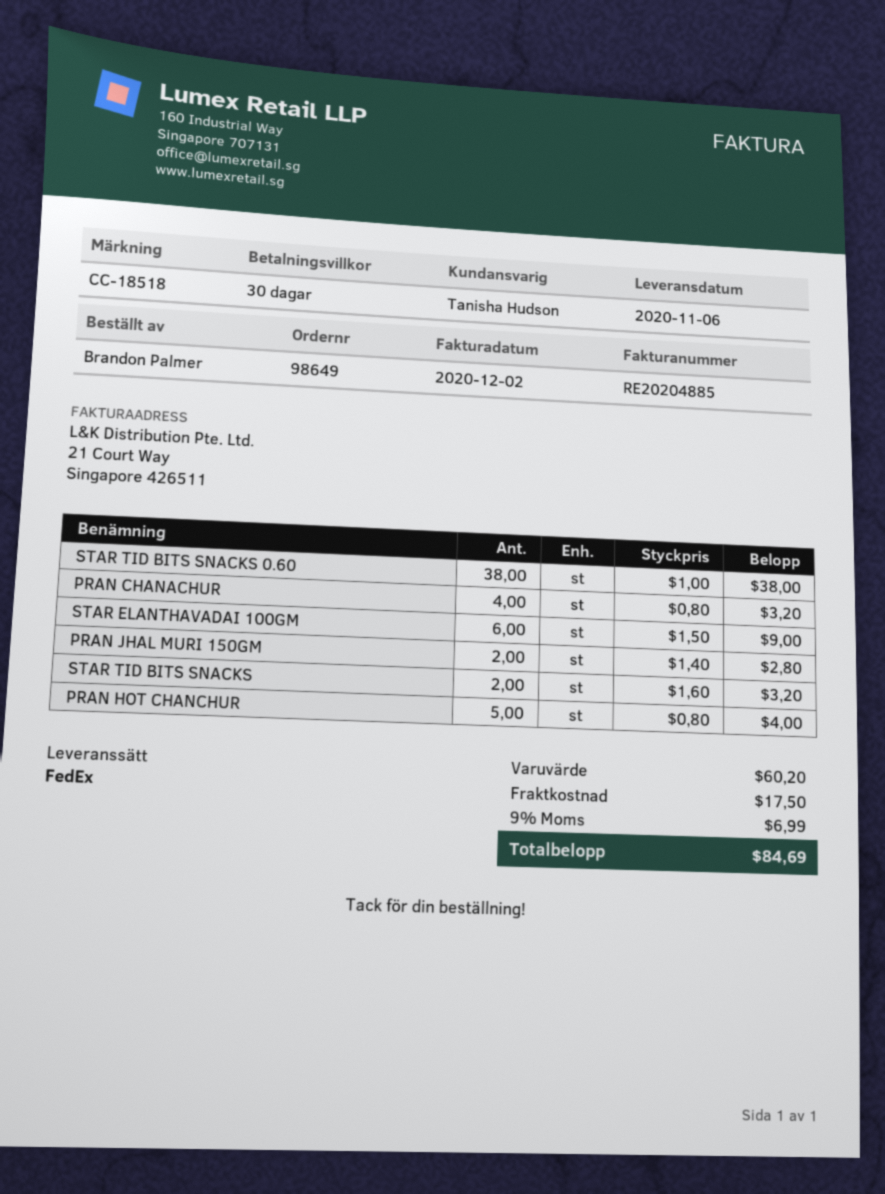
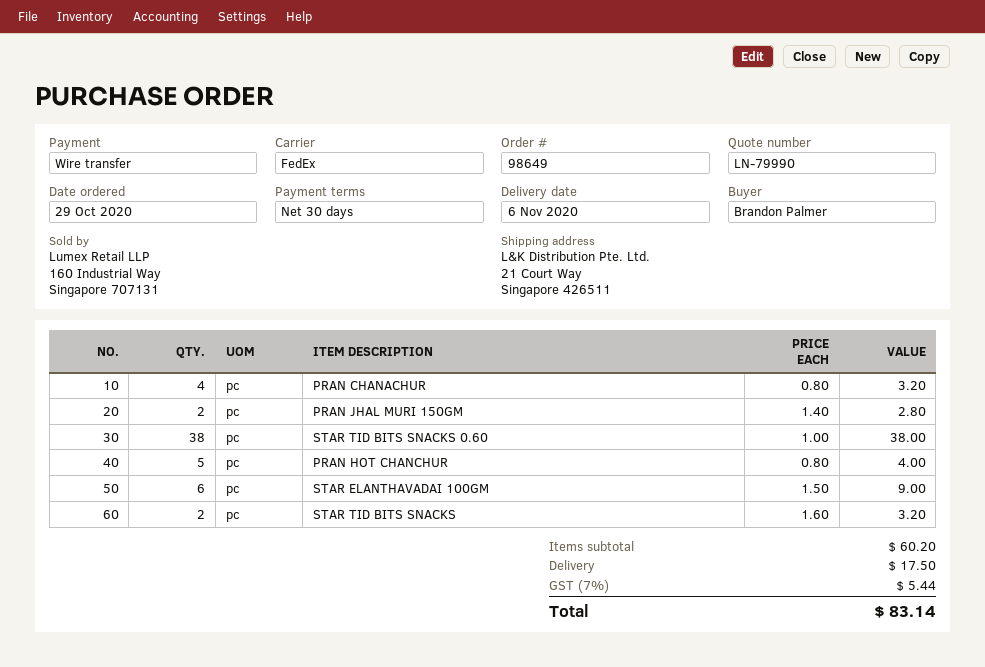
tax: 9% = 6.99 -> 7% = 5.44
total: 84.69 -> 83.14

